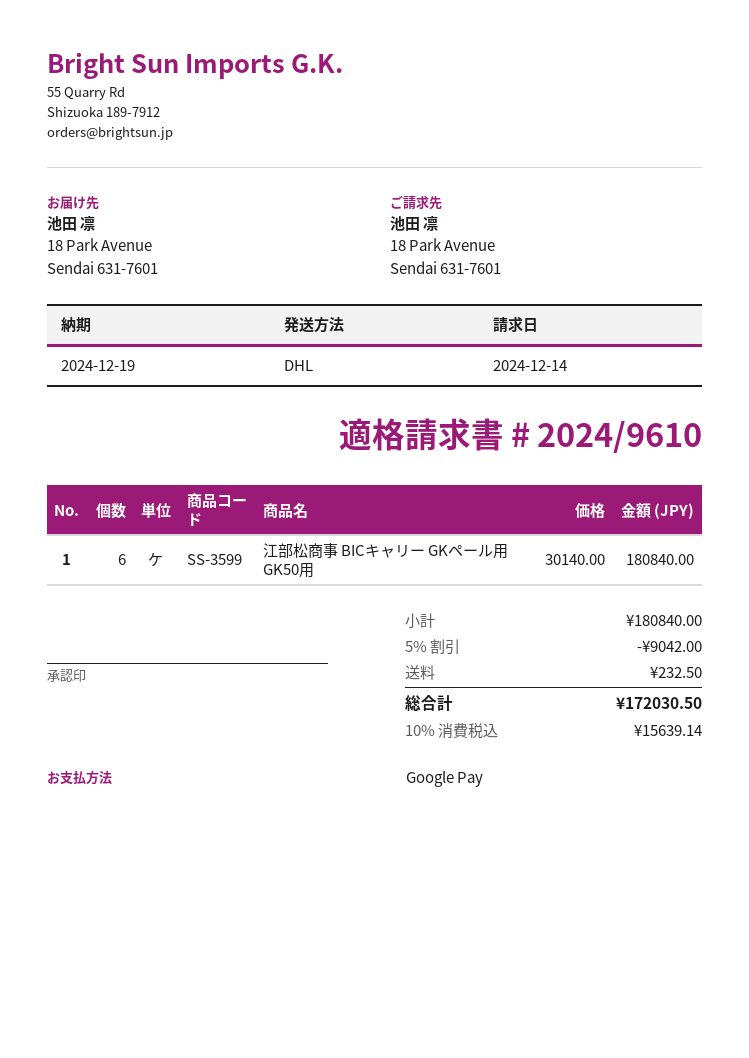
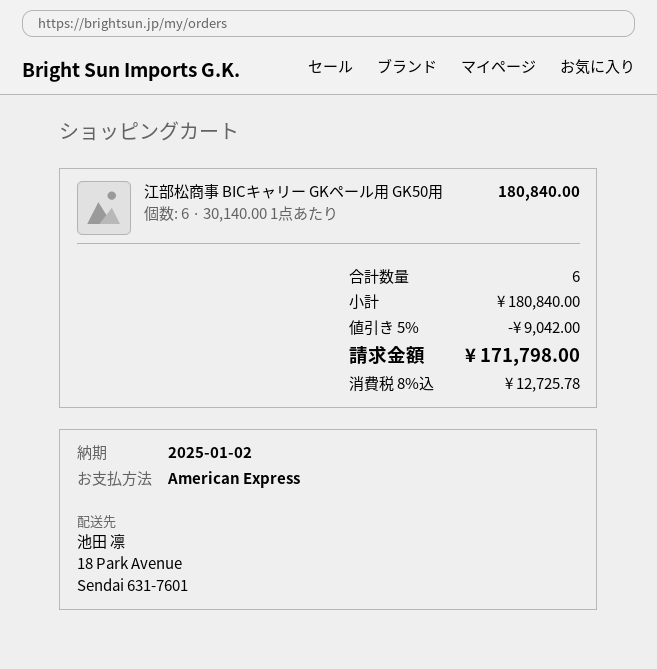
delivery date: 2024-12-19 -> 2025-01-02
payment method: Google Pay -> American Express
shipping: 232.50 -> none
tax: 10% = 15639.14 -> 8% = 12725.78
total: 172030.50 -> 171798.00

